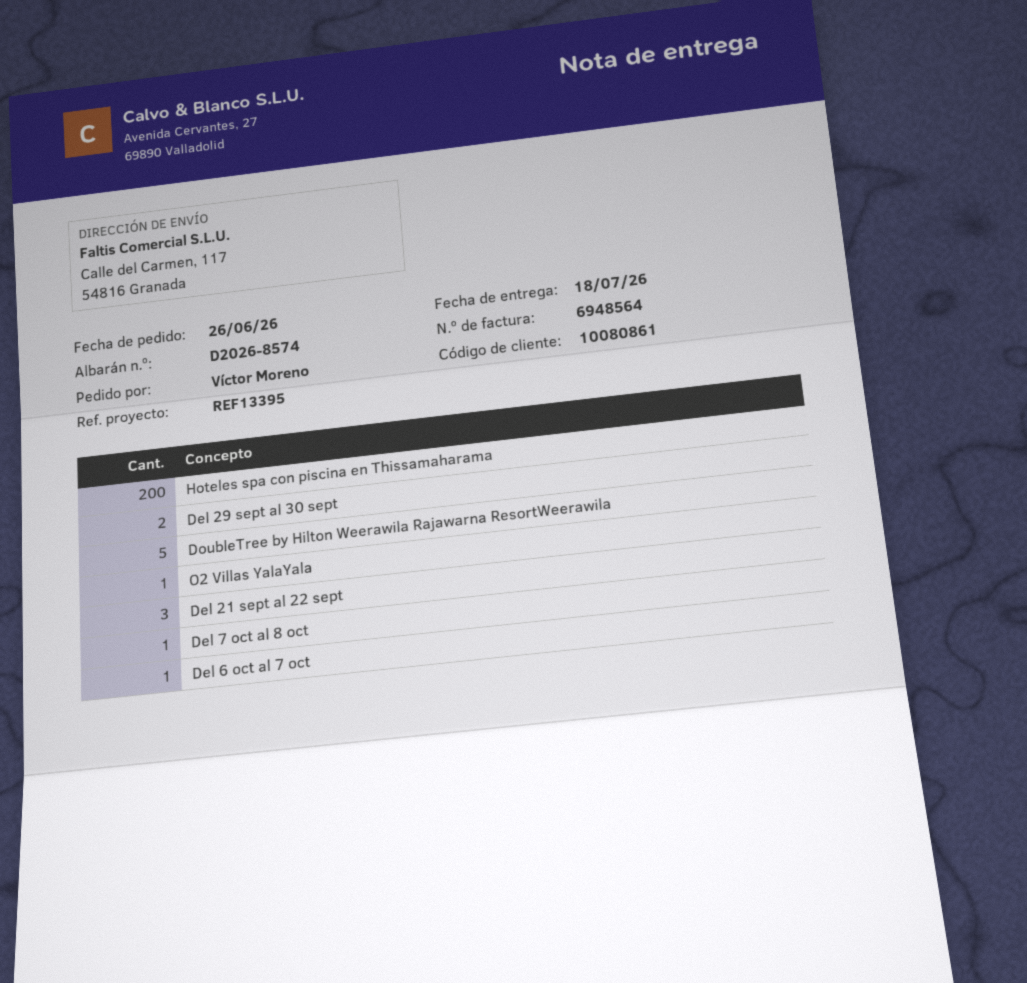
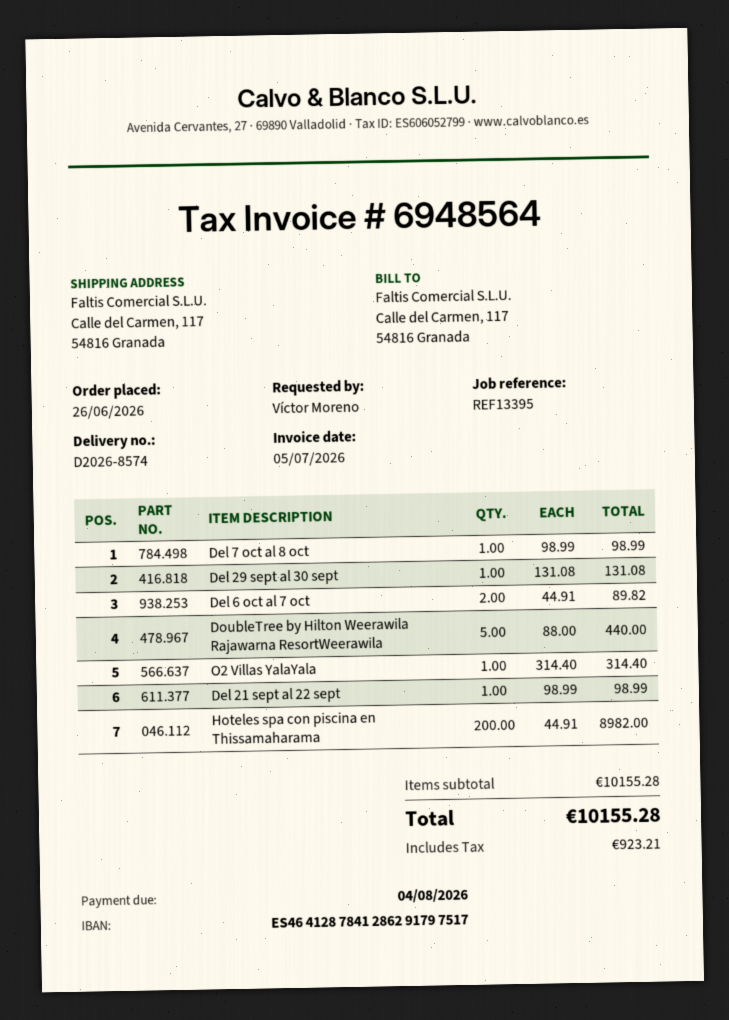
Del 29 sept al 30 sept: 2 -> 1
Del 21 sept al 22 sept: 3 -> 1
Del 6 oct al 7 oct: 1 -> 2

